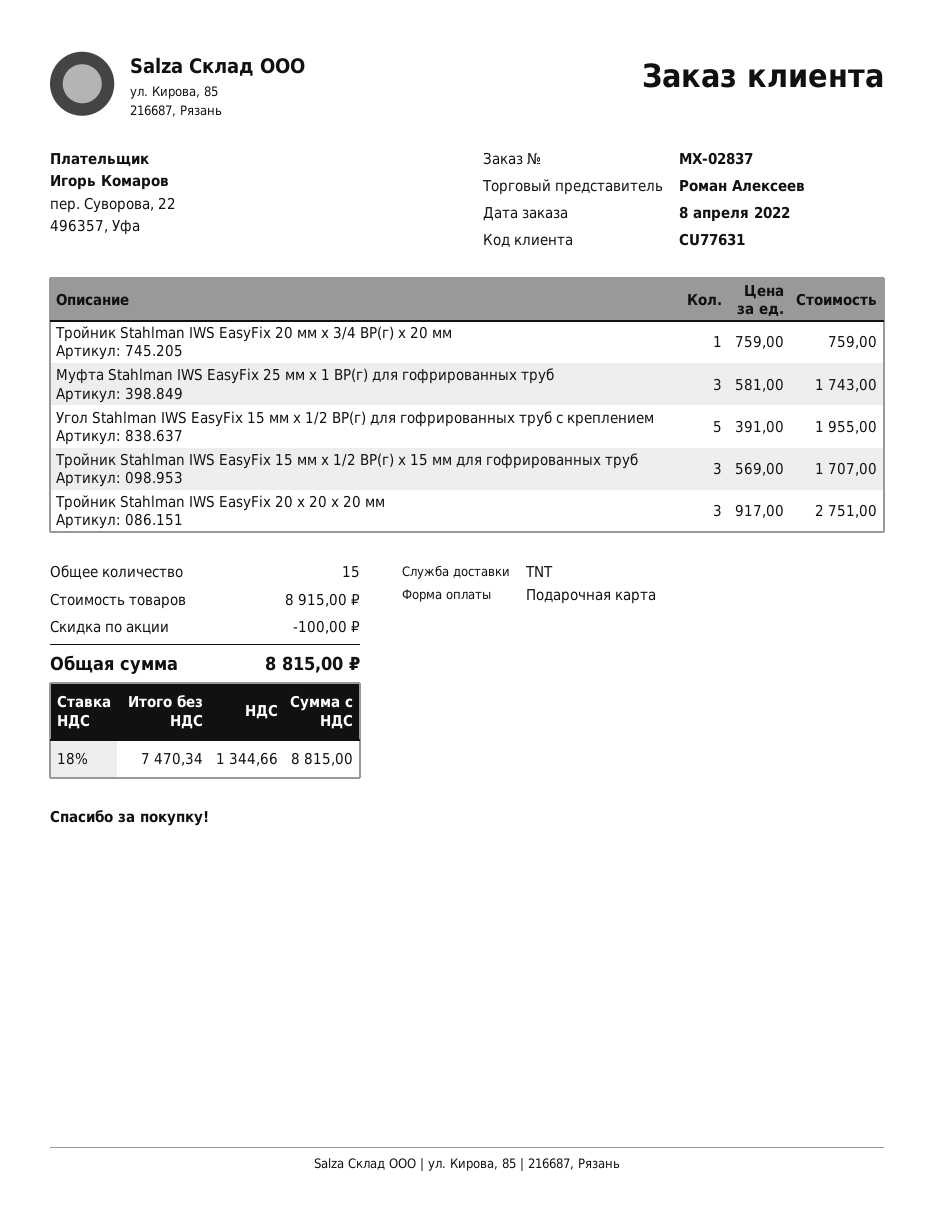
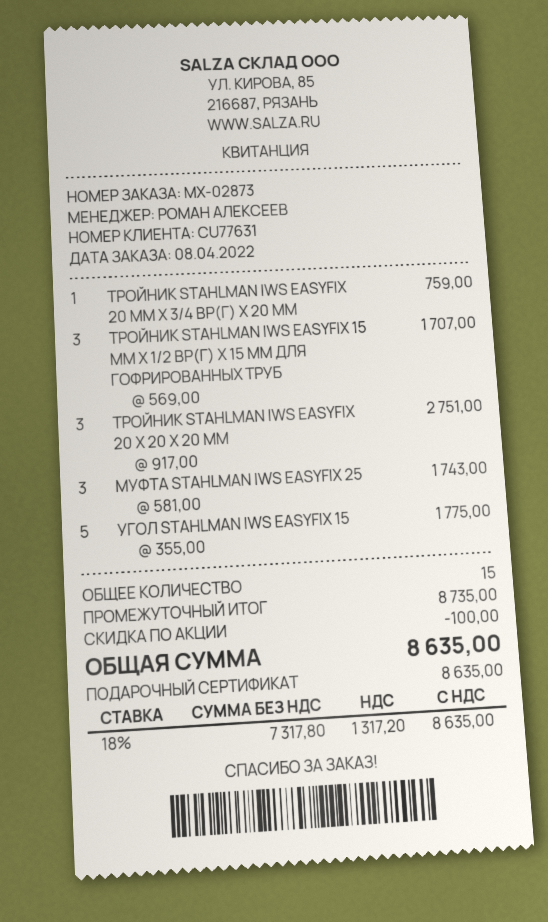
order number: MX-02837 -> MX-02873
Угол Stahlman IWS EasyFix 15 мм х 1/2 ВР(г) для гофрированных труб с креплением: 5 x 391.00 = 1955.00 -> 5 x 355.00 = 1775.00
subtotal: 8915.00 -> 8735.00
net: 7470.34 -> 7317.80
tax: 18% = 1344.66 -> 18% = 1317.20
total: 8815.00 -> 8635.00

